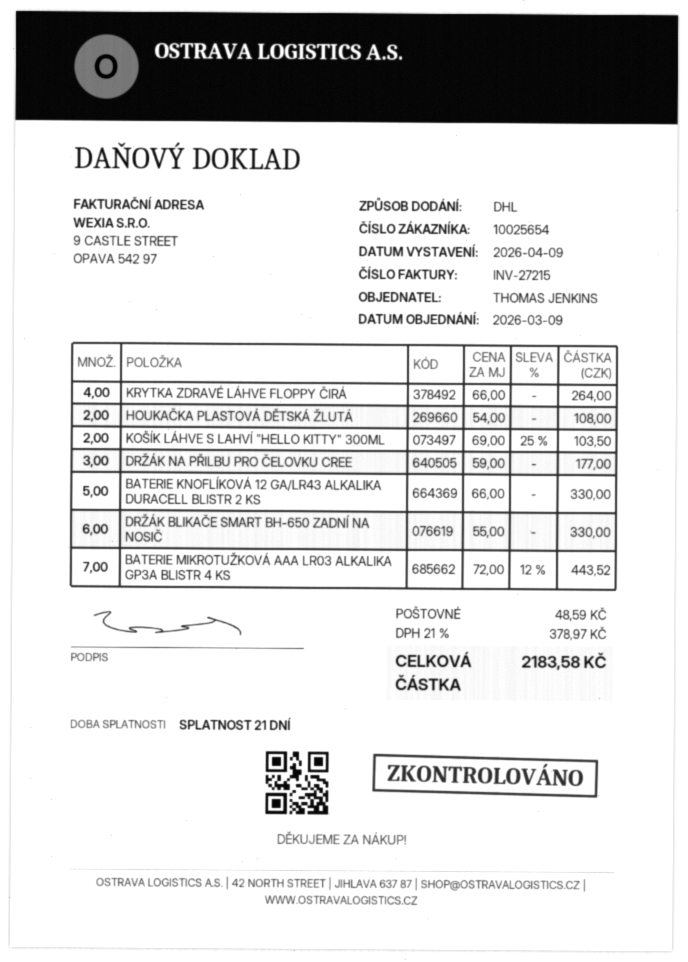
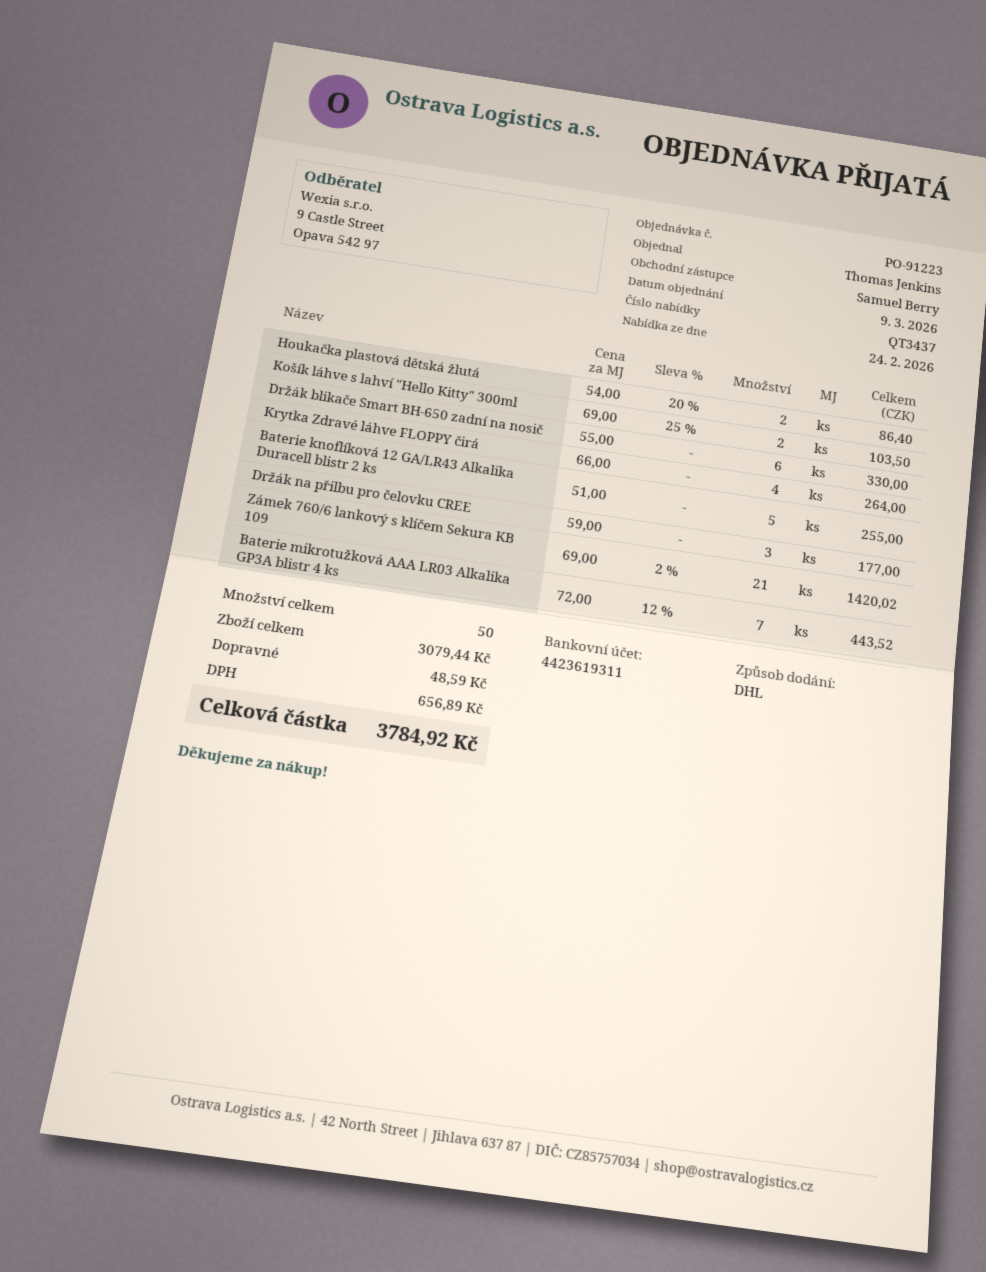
HOUKAČKA PLASTOVÁ DĚTSKÁ ŽLUTÁ: 2 x 54.00 = 108.00 -> 2 x 54.00 - 20% = 86.40
BATERIE KNOFLÍKOVÁ 12 GA/LR43 ALKALIKA DURACELL BLISTR 2 KS: 5 x 66.00 = 330.00 -> 5 x 51.00 = 255.00
Zámek 760/6 lankový s klíčem Sekura KB 109: none -> 21 x 69.00 - 2% = 1420.02
tax: 378.97 -> 656.89
total: 2183.58 -> 3784.92

